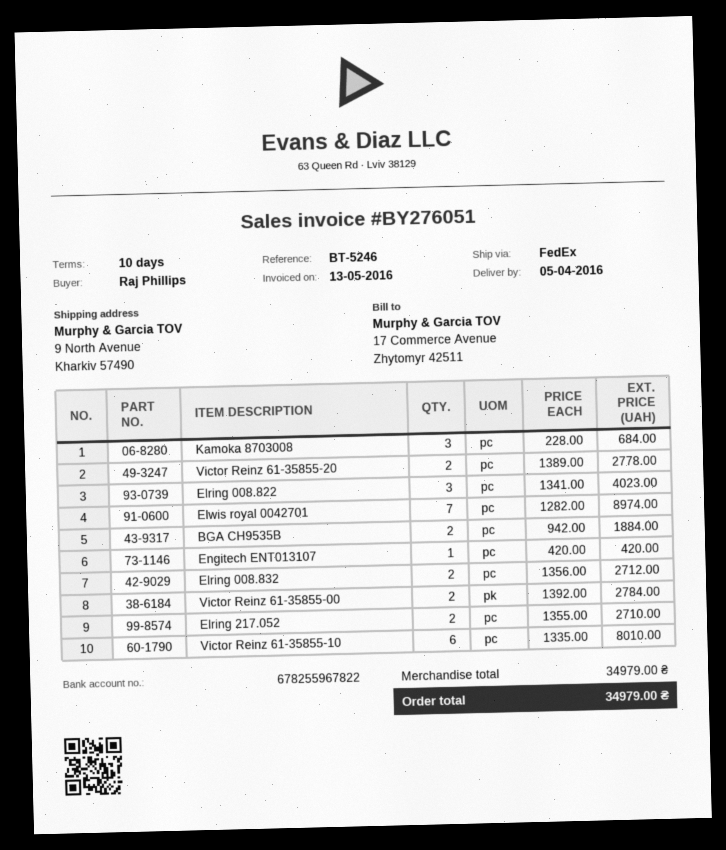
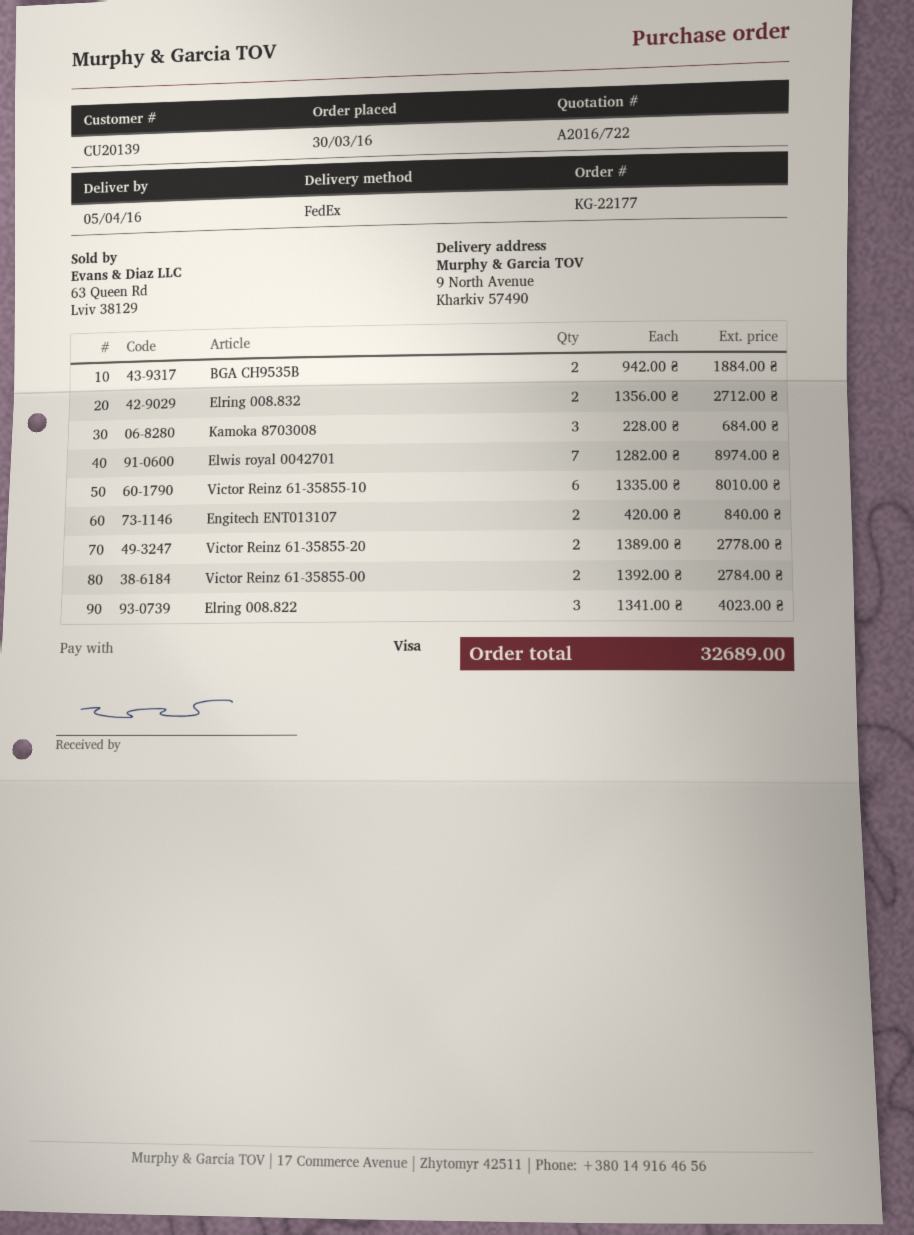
Engitech ENT013107: 1 x 420.00 = 420.00 -> 2 x 420.00 = 840.00
Elring 217.052: 2 x 1355.00 = 2710.00 -> none
total: 34979.00 -> 32689.00

